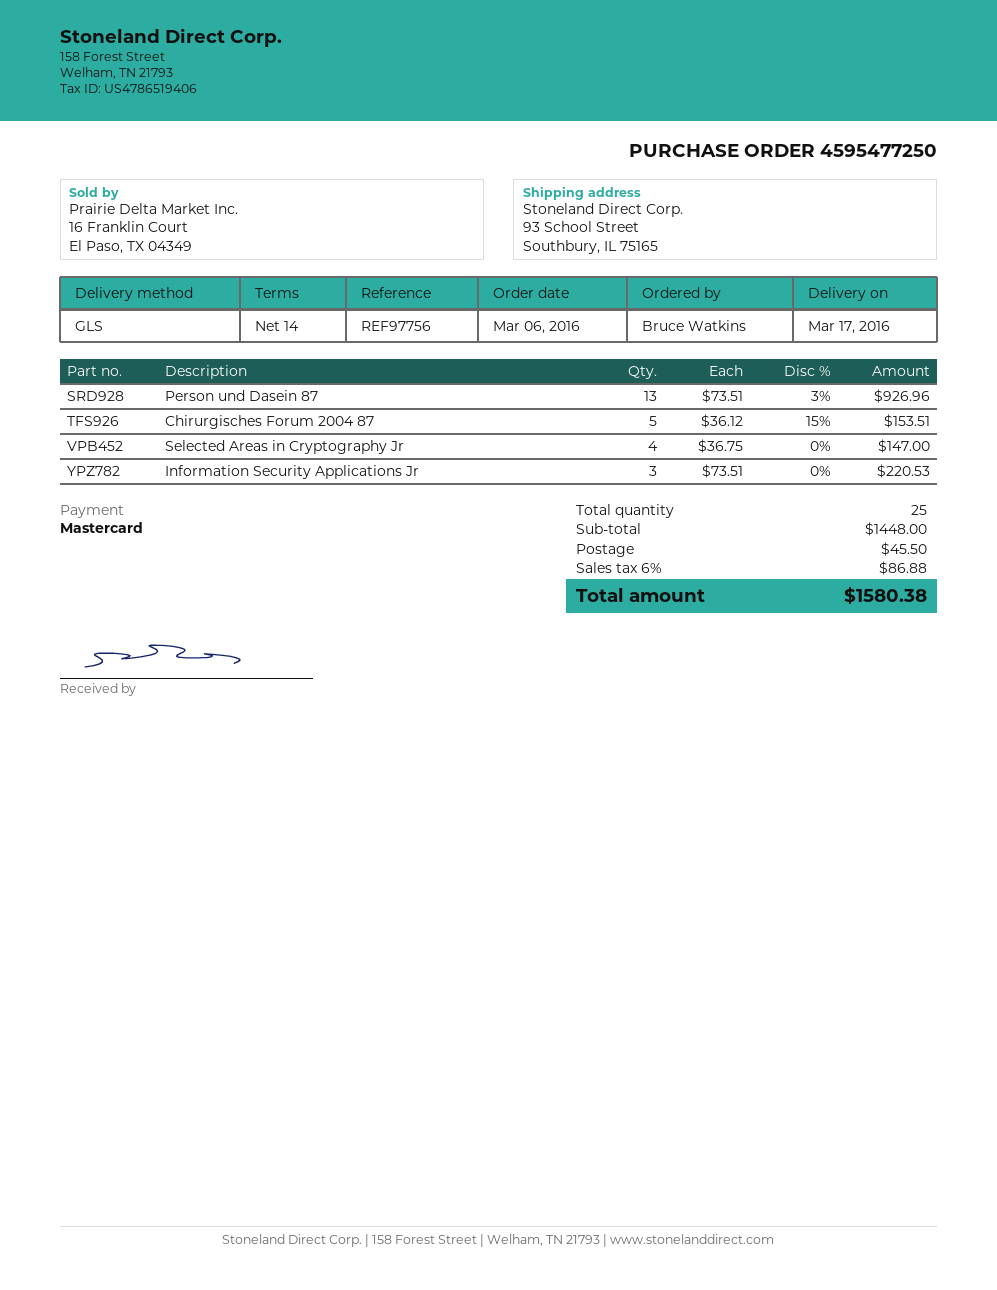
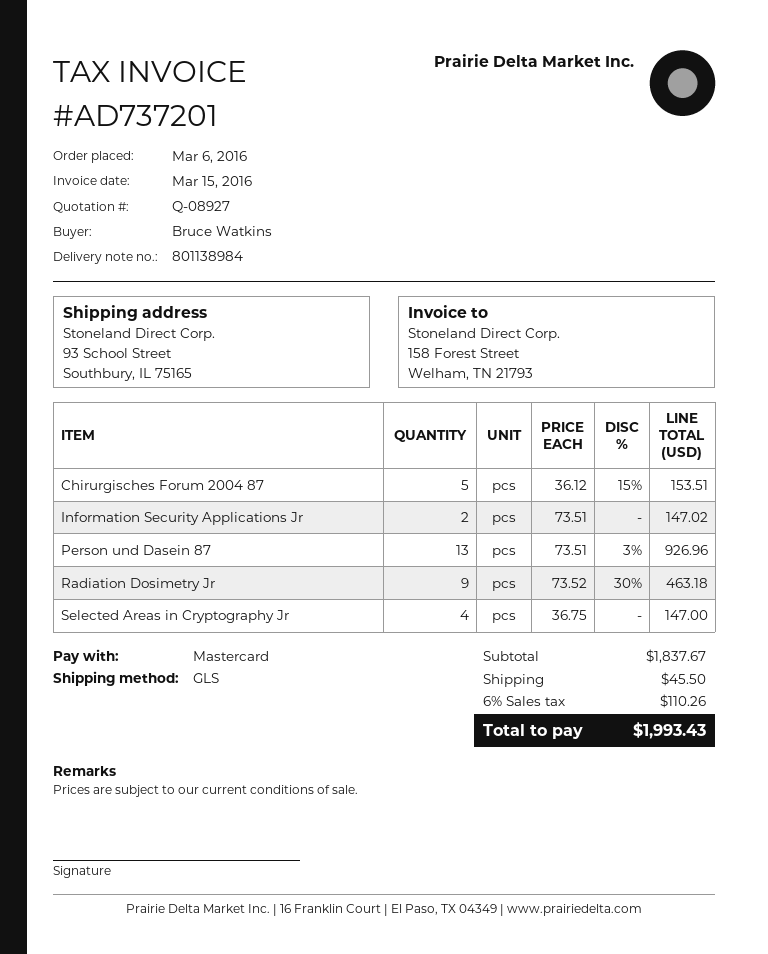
Information Security Applications Jr: 3 x 73.51 = 220.53 -> 2 x 73.51 = 147.02
Radiation Dosimetry Jr: none -> 9 x 73.52 - 30% = 463.18
subtotal: 1448.00 -> 1837.67
tax: 6% = 86.88 -> 6% = 110.26
total: 1580.38 -> 1993.43

